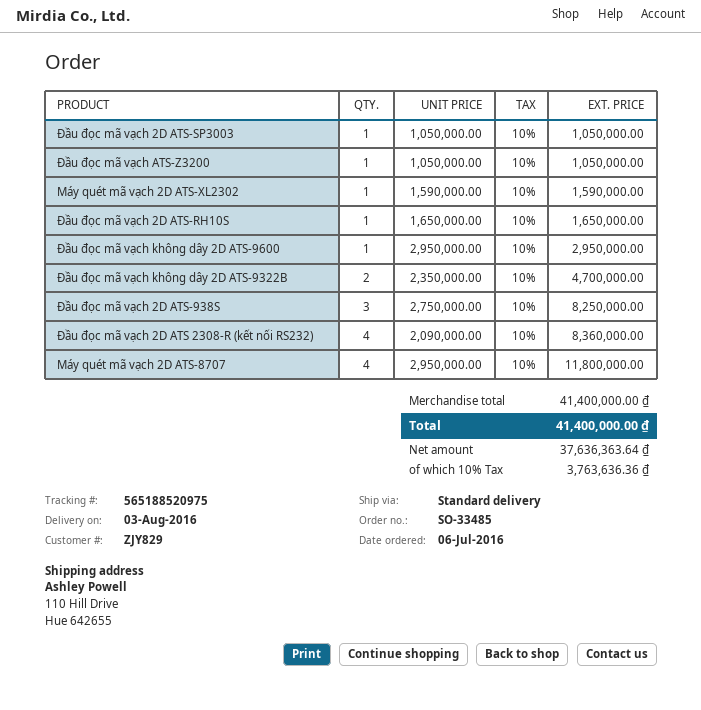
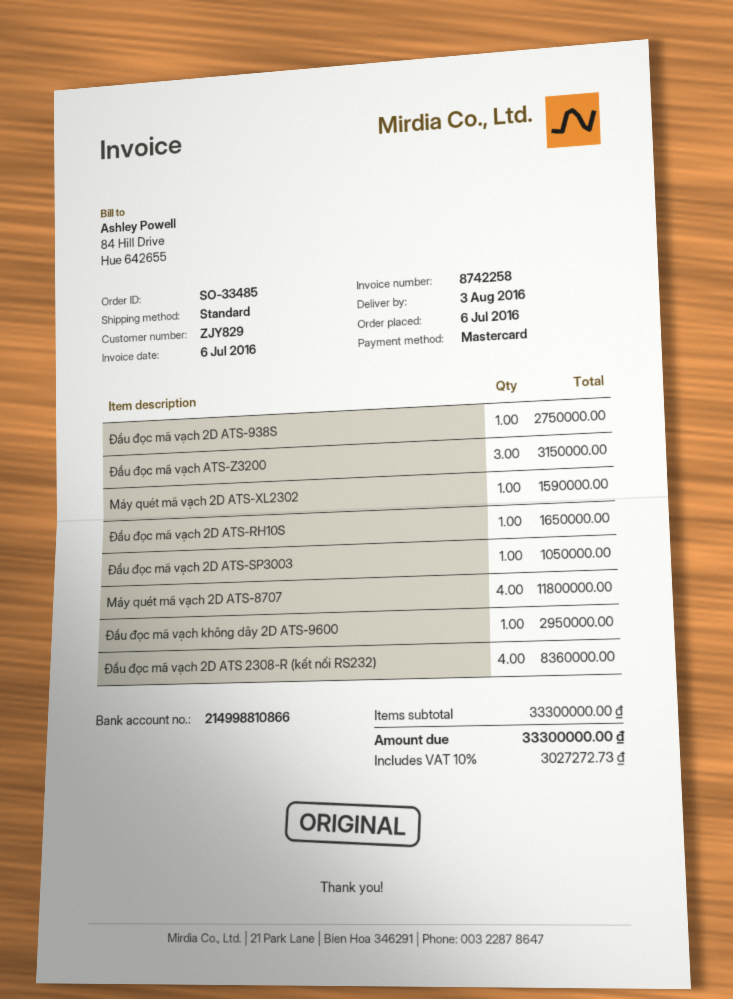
Đầu đọc mã vạch ATS-Z3200: 1 for 1050000.00 -> 3 for 3150000.00
Đầu đọc mã vạch không dây 2D ATS-9322B: 2 for 4700000.00 -> none
Đầu đọc mã vạch 2D ATS-938S: 3 for 8250000.00 -> 1 for 2750000.00
subtotal: 41400000.00 -> 33300000.00
tax: 10% = 3763636.36 -> 10% = 3027272.73
total: 41400000.00 -> 33300000.00

